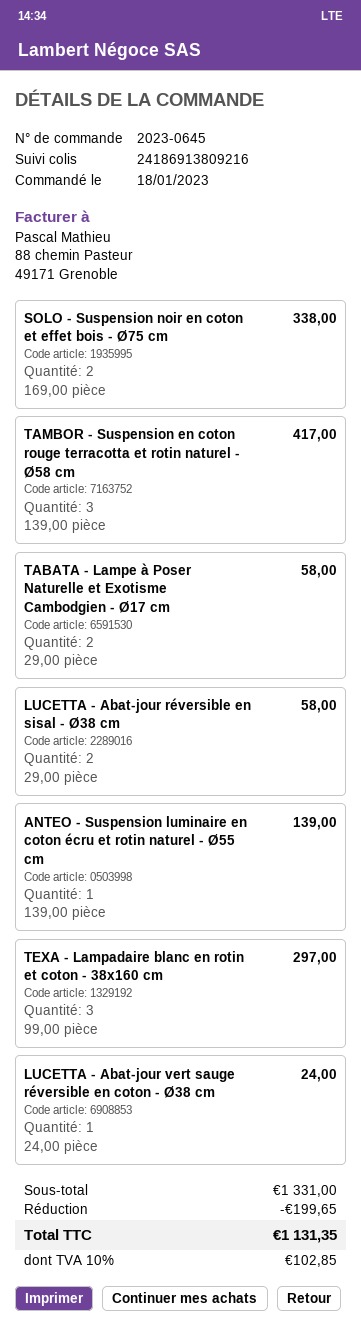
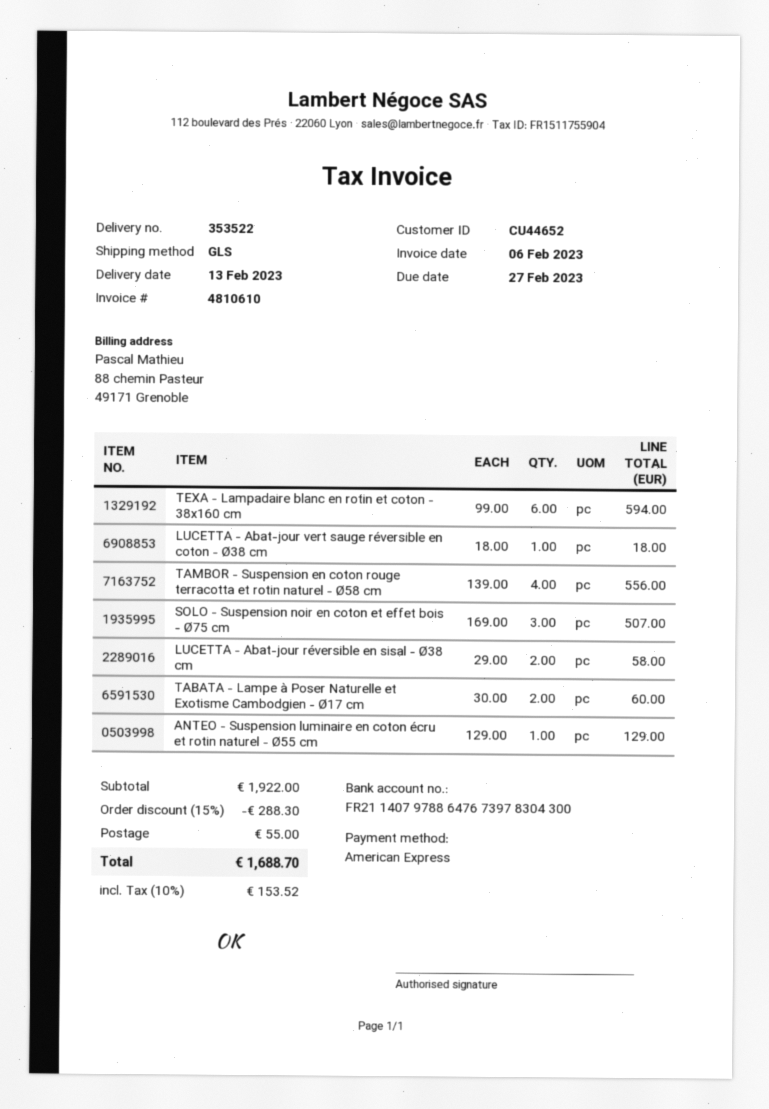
SOLO - Suspension noir en coton et effet bois - Ø75 cm: 2 x 169.00 = 338.00 -> 3 x 169.00 = 507.00
TAMBOR - Suspension en coton rouge terracotta et rotin naturel - Ø58 cm: 3 x 139.00 = 417.00 -> 4 x 139.00 = 556.00
TABATA - Lampe à Poser Naturelle et Exotisme Cambodgien - Ø17 cm: 2 x 29.00 = 58.00 -> 2 x 30.00 = 60.00
ANTEO - Suspension luminaire en coton écru et rotin naturel - Ø55 cm: 1 x 139.00 = 139.00 -> 1 x 129.00 = 129.00
TEXA - Lampadaire blanc en rotin et coton - 38x160 cm: 3 x 99.00 = 297.00 -> 6 x 99.00 = 594.00
LUCETTA - Abat-jour vert sauge réversible en coton - Ø38 cm: 1 x 24.00 = 24.00 -> 1 x 18.00 = 18.00
subtotal: 1331.00 -> 1922.00
discount: 199.65 -> 288.30
shipping: none -> 55.00
tax: 10% = 102.85 -> 10% = 153.52
total: 1131.35 -> 1688.70

